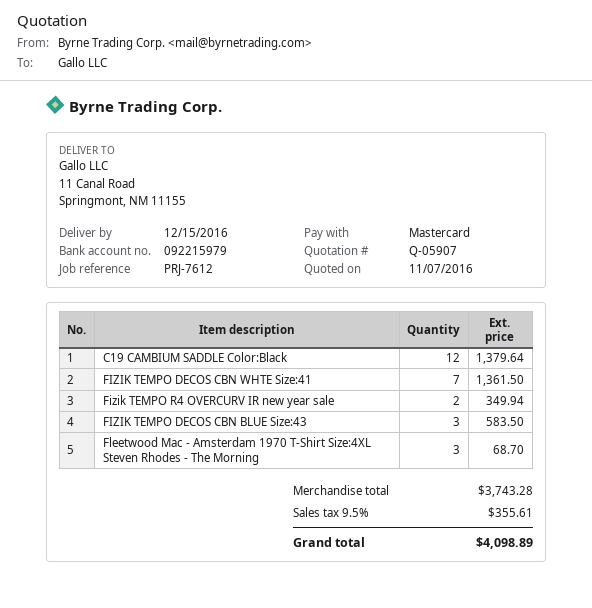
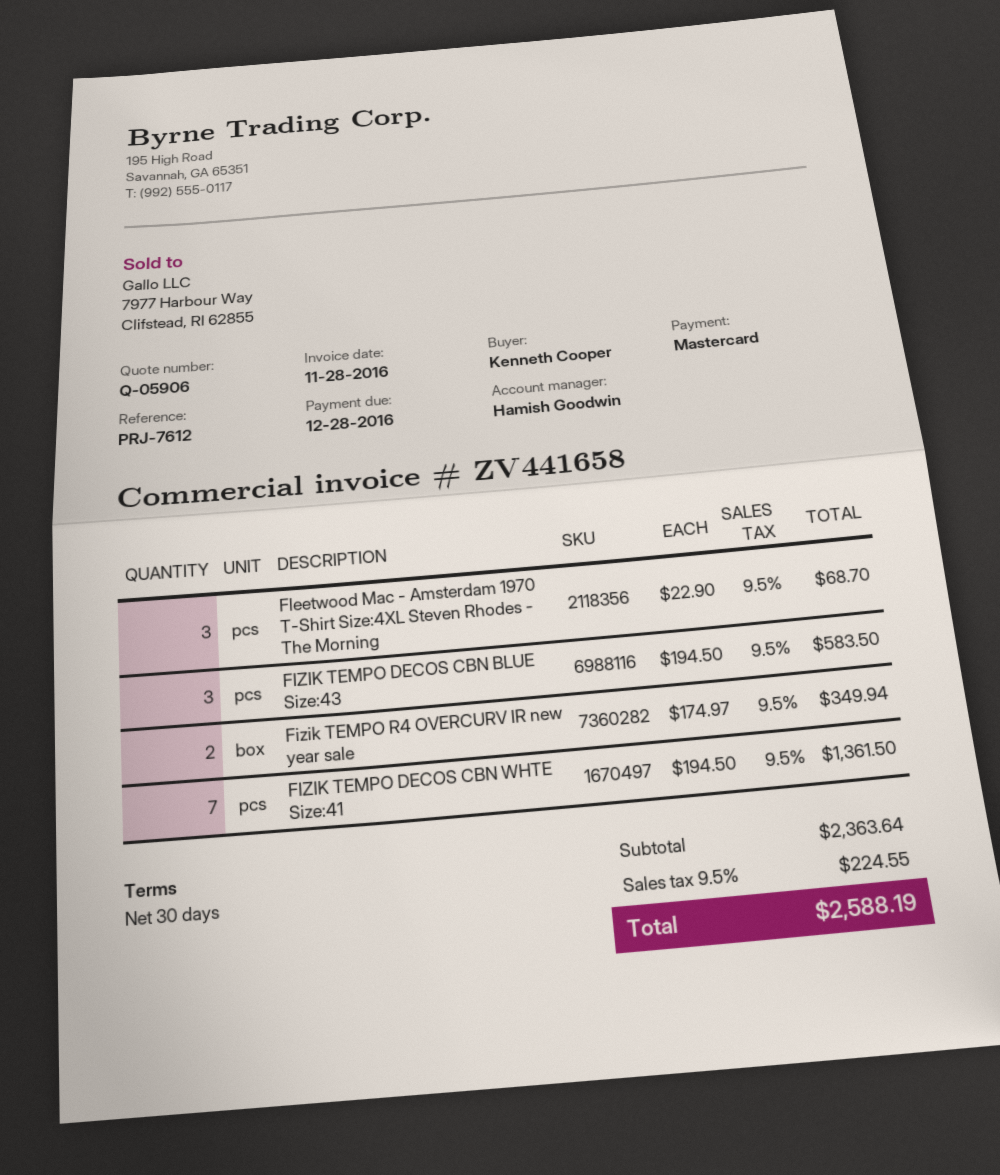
quote number: Q-05907 -> Q-05906
C19 CAMBIUM SADDLE Color:Black: 12 for 1379.64 -> none
subtotal: 3743.28 -> 2363.64
tax: 9.5% = 355.61 -> 9.5% = 224.55
total: 4098.89 -> 2588.19

